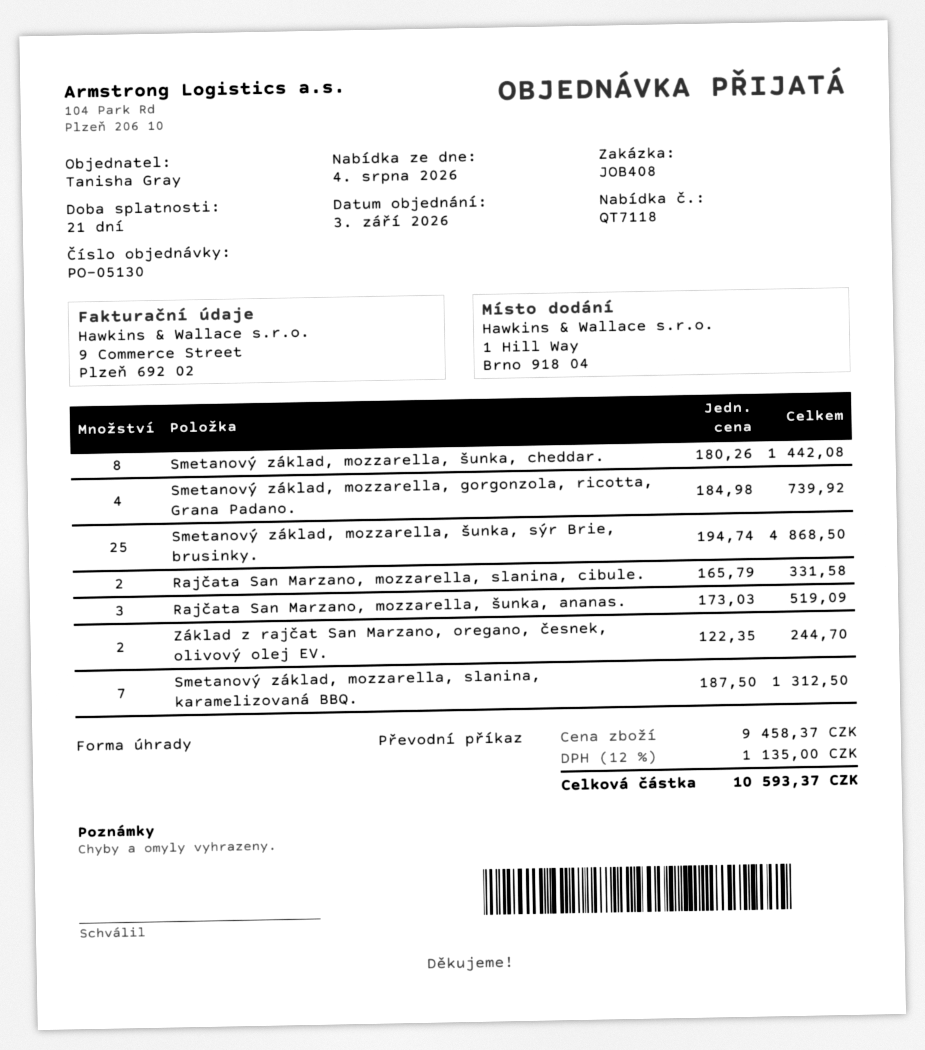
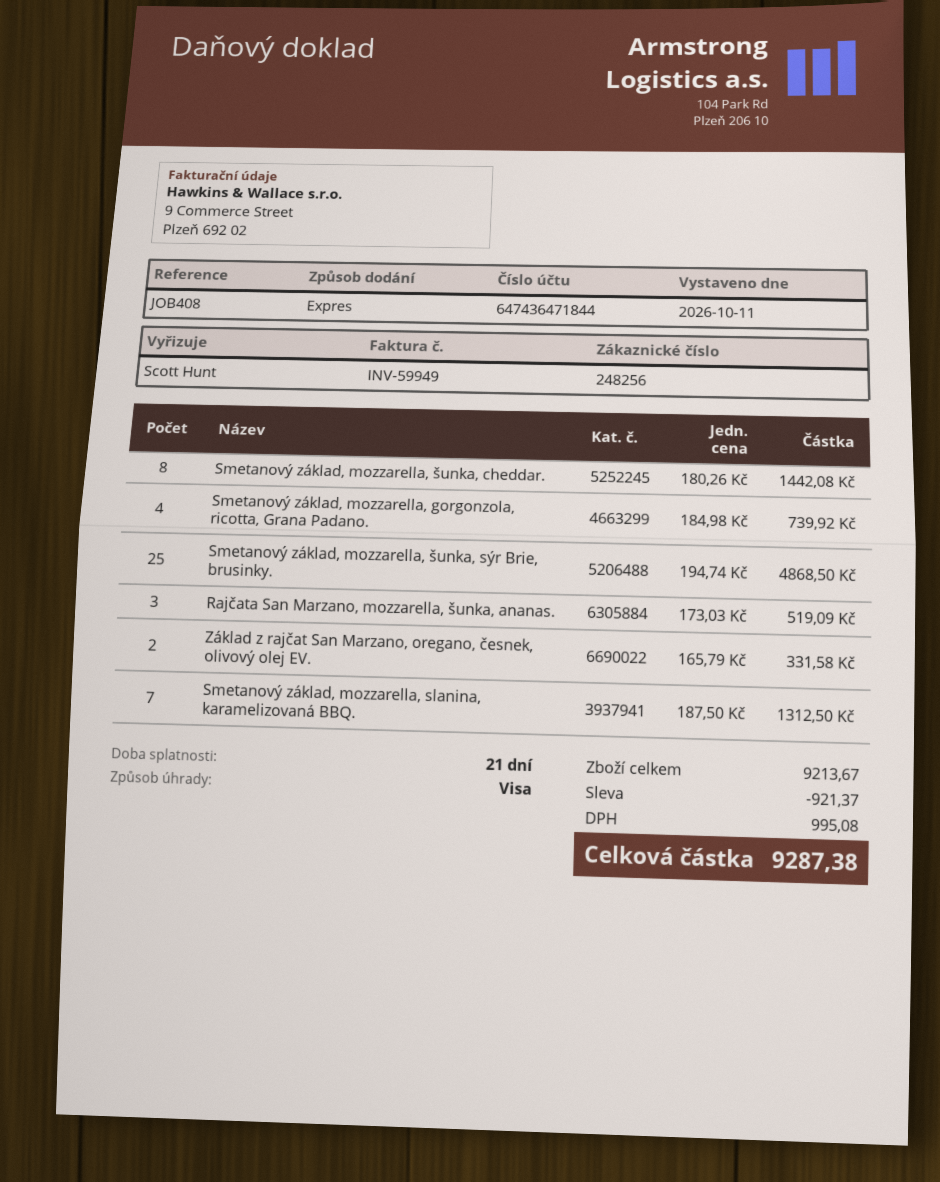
payment method: bank transfer -> Visa
Rajčata San Marzano, mozzarella, slanina, cibule.: 2 x 165.79 = 331.58 -> none
Základ z rajčat San Marzano, oregano, česnek, olivový olej EV.: 2 x 122.35 = 244.70 -> 2 x 165.79 = 331.58
subtotal: 9458.37 -> 9213.67
discount: none -> 921.37
tax: 1135.00 -> 995.08
total: 10593.37 -> 9287.38

